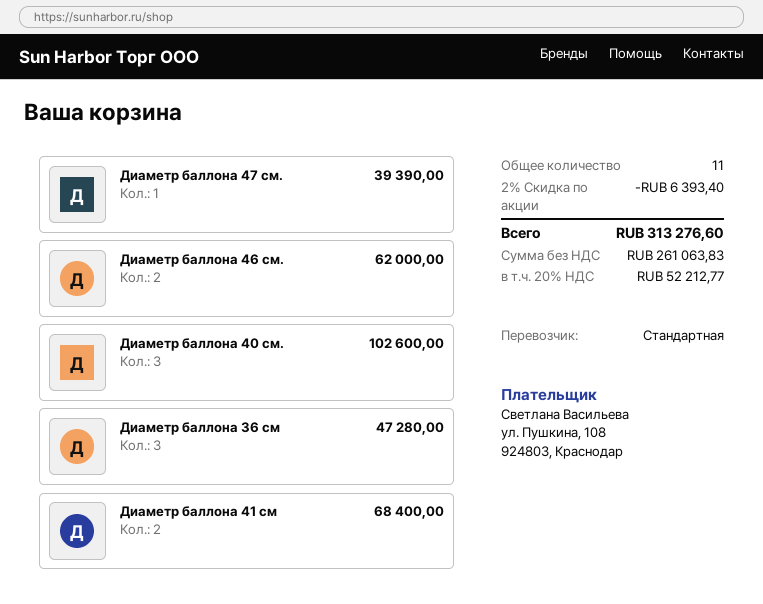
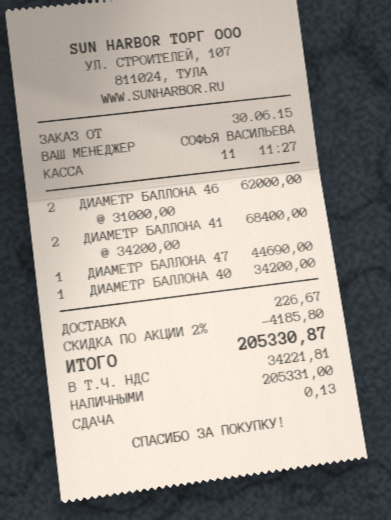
Диаметр баллона 47 см.: 1 for 39390.00 -> 1 for 44690.00
Диаметр баллона 40 см.: 3 for 102600.00 -> 1 for 34200.00
Диаметр баллона 36 см: 3 for 47280.00 -> none
discount: 2% = 6393.40 -> 2% = 4185.80
shipping: none -> 226.67
tax: 52212.77 -> 34221.81
total: 313276.60 -> 205330.87

